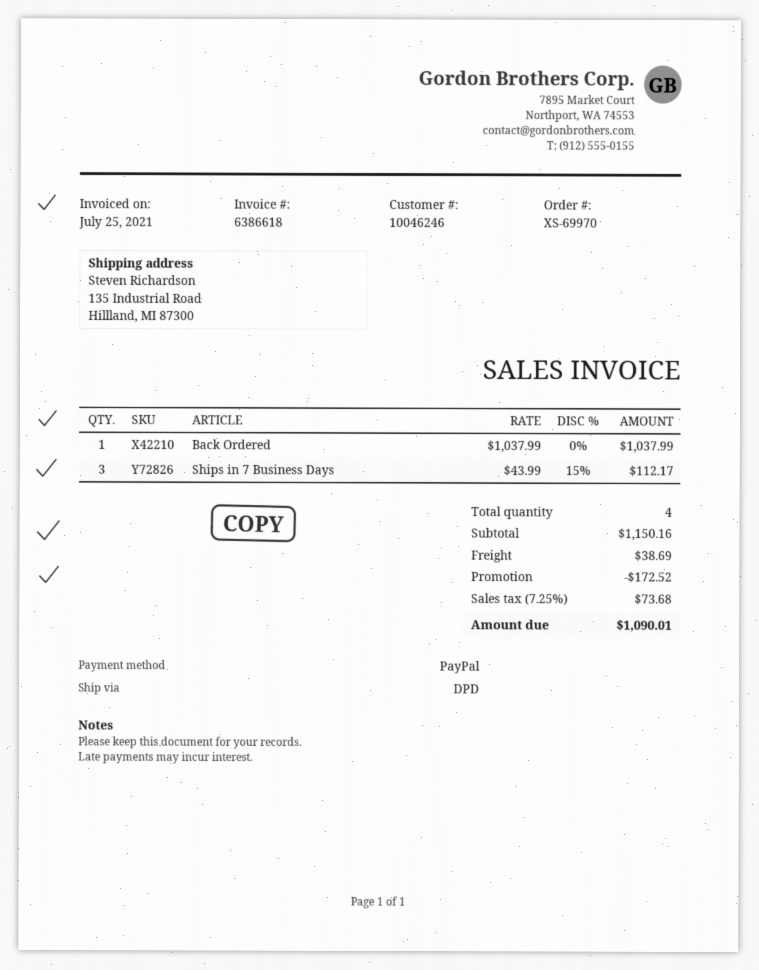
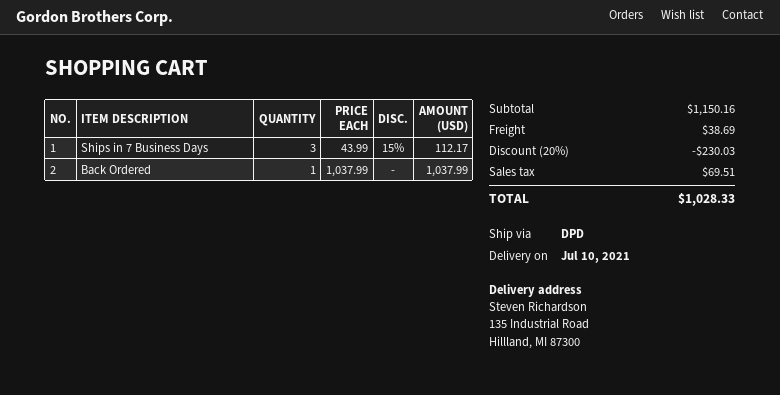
discount: 172.52 -> 230.03
tax: 73.68 -> 69.51
total: 1090.01 -> 1028.33

